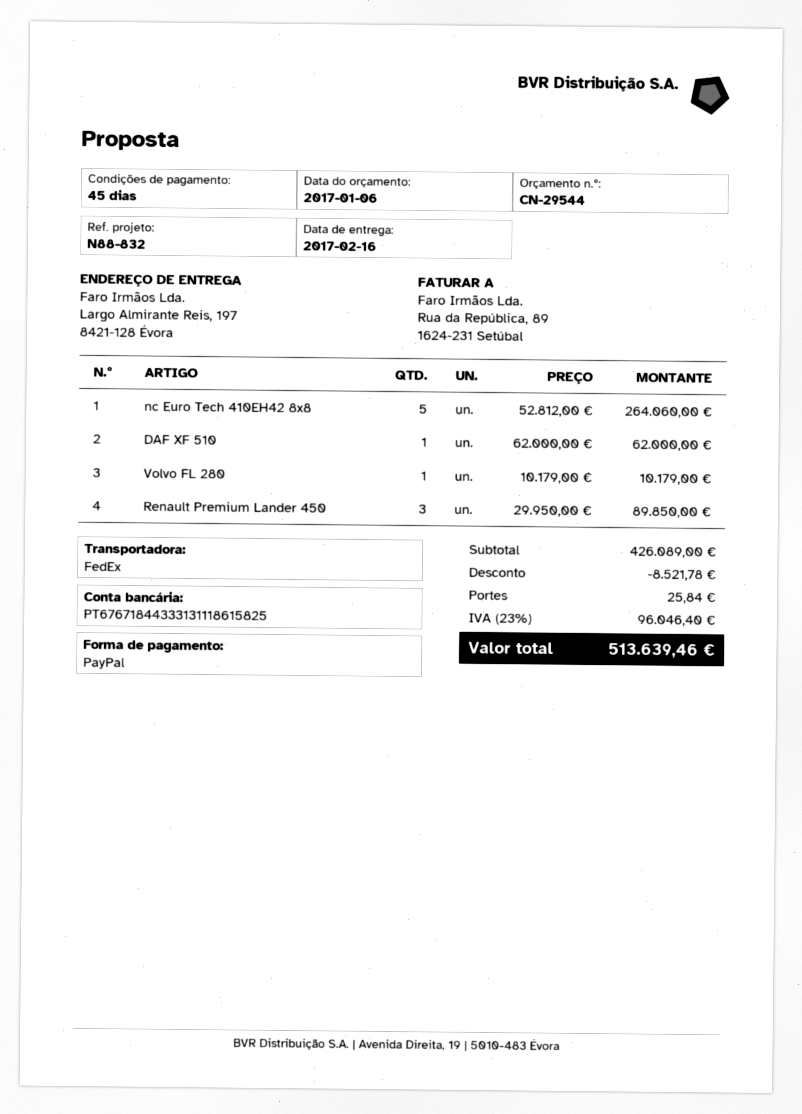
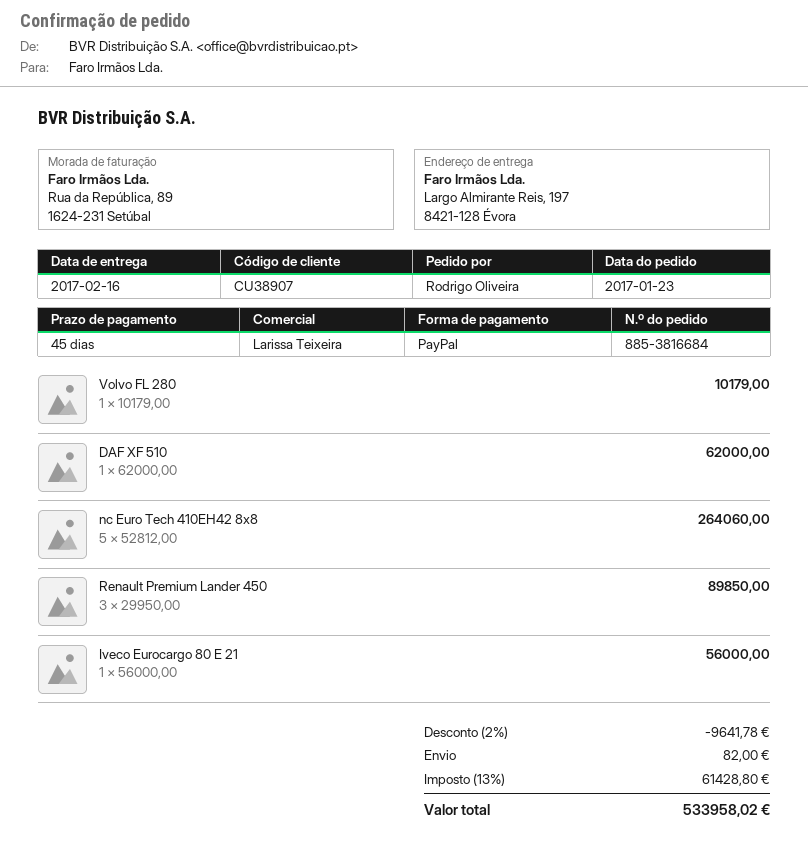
Iveco Eurocargo 80 E 21: none -> 1 x 56000.00 = 56000.00
discount: 8521.78 -> 9641.78
shipping: 25.84 -> 82.00
tax: 23% = 96046.40 -> 13% = 61428.80
total: 513639.46 -> 533958.02

